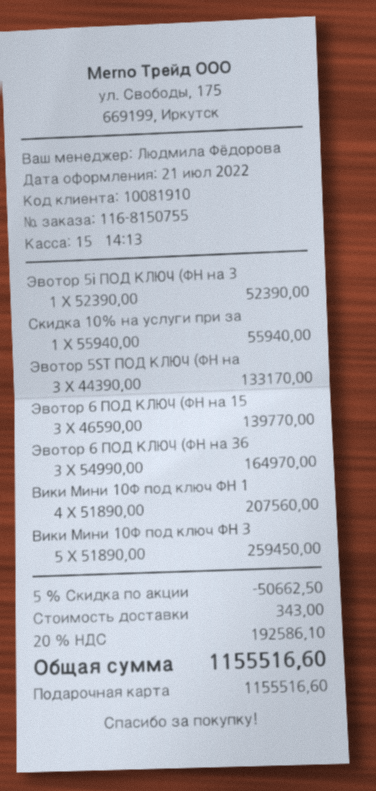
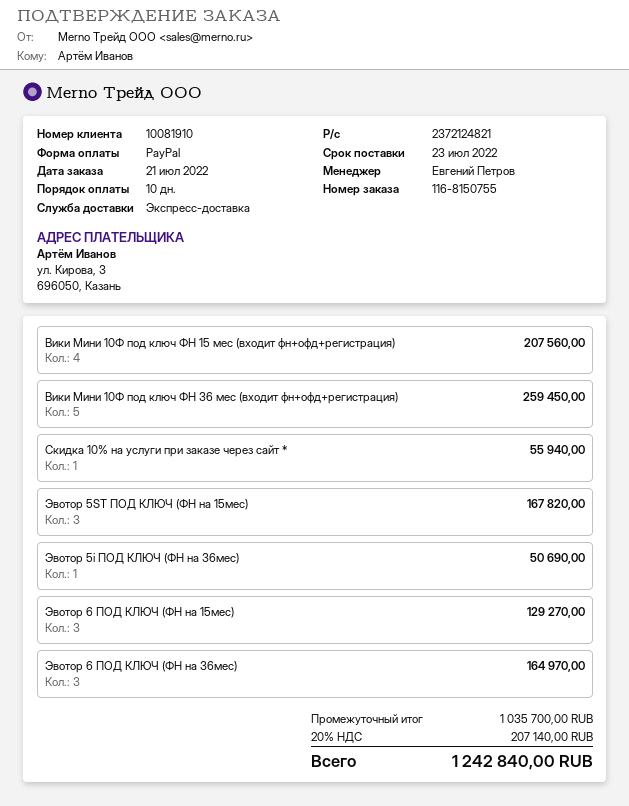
sales rep: Людмила Фёдорова -> Евгений Петров
payment method: gift card -> PayPal
Эвотор 5i ПОД КЛЮЧ (ФН на 3: 1 for 52390.00 -> 1 for 50690.00
Эвотор 5ST ПОД КЛЮЧ (ФН на: 3 for 133170.00 -> 3 for 167820.00
Эвотор 6 ПОД КЛЮЧ (ФН на 15: 3 for 139770.00 -> 3 for 129270.00
discount: 5% = 50662.50 -> none
shipping: 343.00 -> none
tax: 20% = 192586.10 -> 20% = 207140.00
total: 1155516.60 -> 1242840.00

